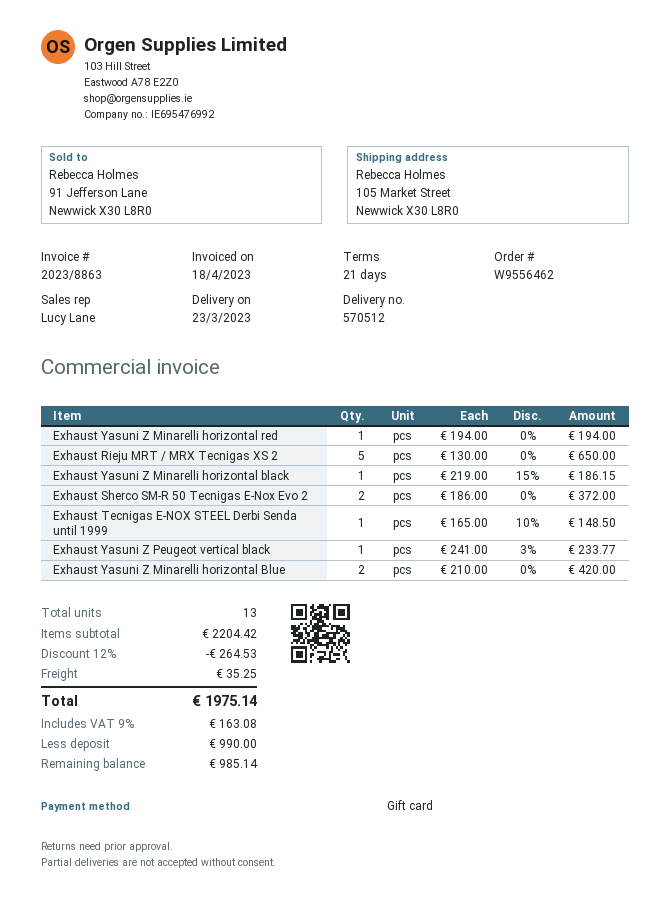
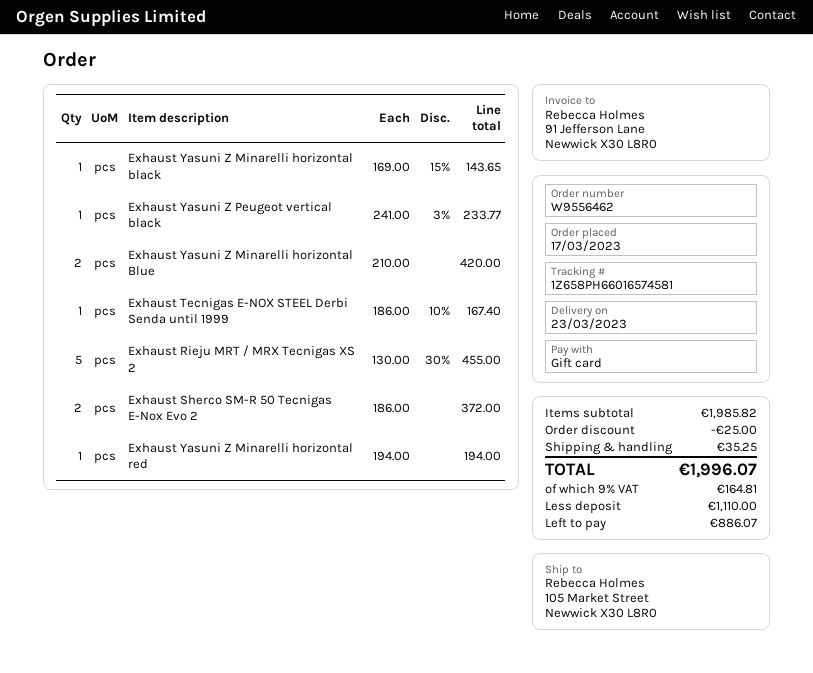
Exhaust Rieju MRT / MRX Tecnigas XS 2: 5 x 130.00 = 650.00 -> 5 x 130.00 - 30% = 455.00
Exhaust Yasuni Z Minarelli horizontal black: 1 x 219.00 - 15% = 186.15 -> 1 x 169.00 - 15% = 143.65
Exhaust Tecnigas E-NOX STEEL Derbi Senda until 1999: 1 x 165.00 - 10% = 148.50 -> 1 x 186.00 - 10% = 167.40
subtotal: 2204.42 -> 1985.82
discount: 264.53 -> 25.00
tax: 9% = 163.08 -> 9% = 164.81
total: 1975.14 -> 1996.07
deposit: 990.00 -> 1110.00
balance: 985.14 -> 886.07

